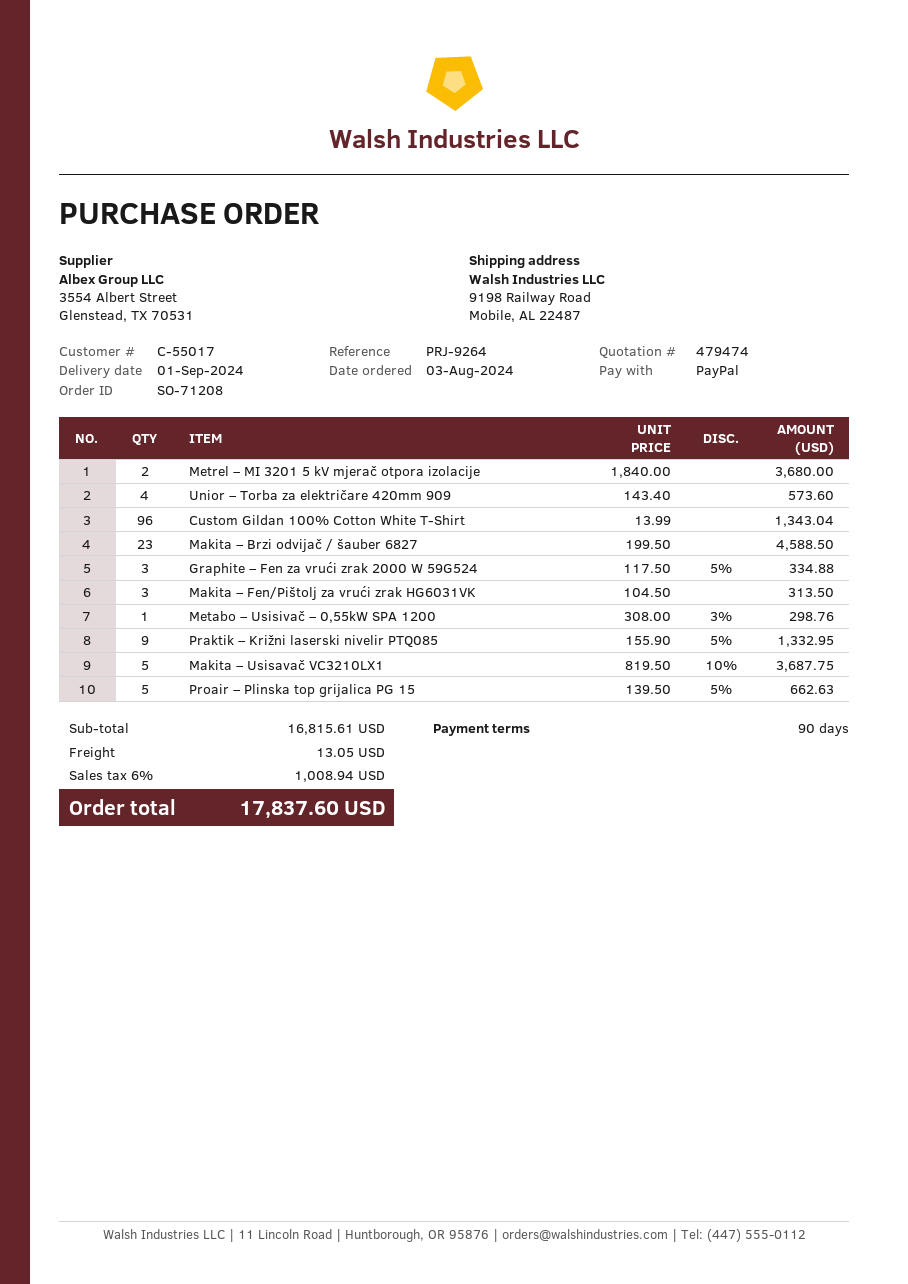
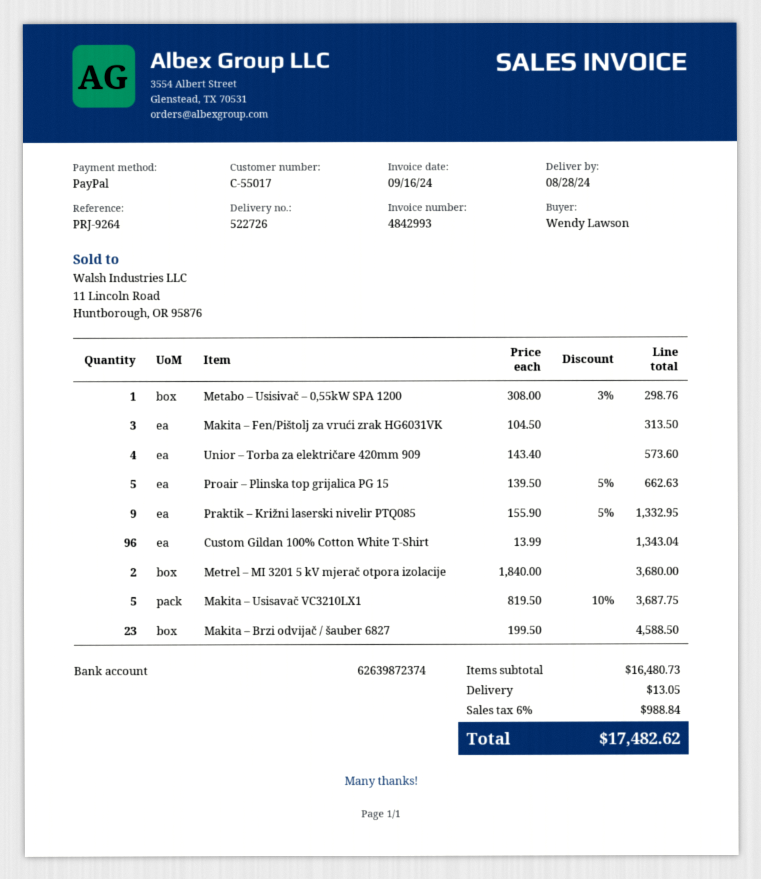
delivery date: 2024-09-01 -> 2024-08-28
Graphite – Fen za vrući zrak 2000 W 59G524: 3 x 117.50 - 5% = 334.88 -> none
subtotal: 16815.61 -> 16480.73
tax: 6% = 1008.94 -> 6% = 988.84
total: 17837.60 -> 17482.62

